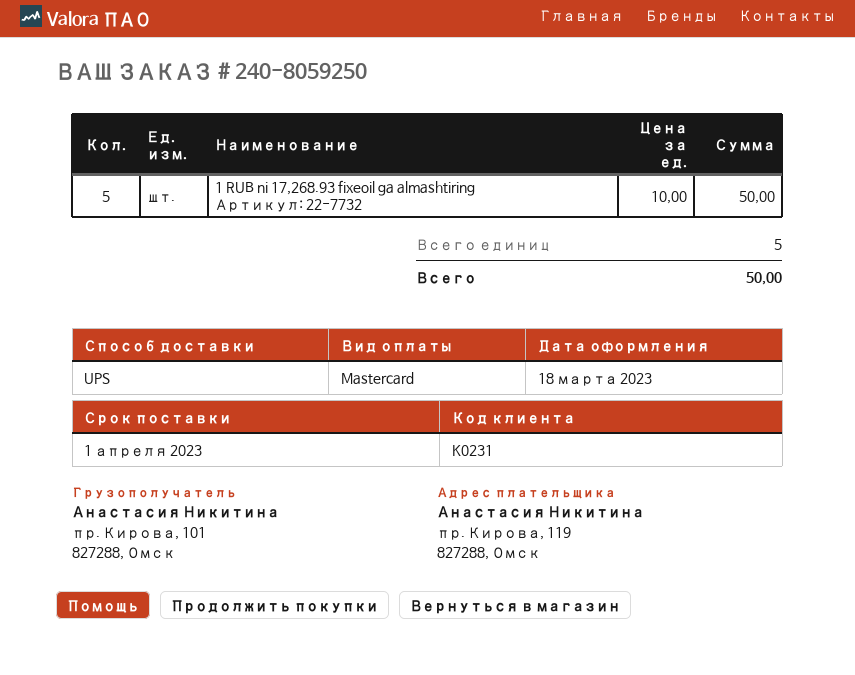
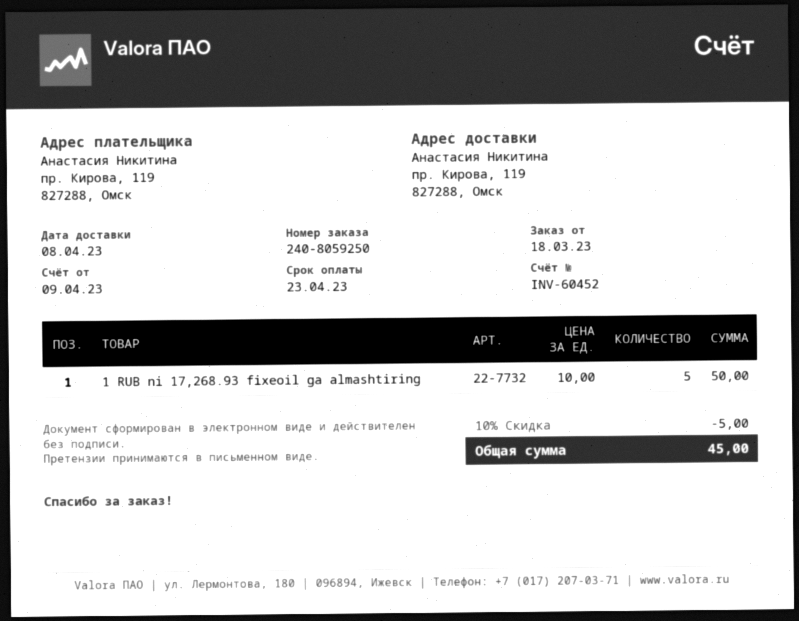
delivery date: 2023-04-01 -> 2023-04-08
ship to: пр. Кирова, 101, 827288, Омск -> пр. Кирова, 119, 827288, Омск
discount: none -> 10% = 5.00
total: 50.00 -> 45.00

